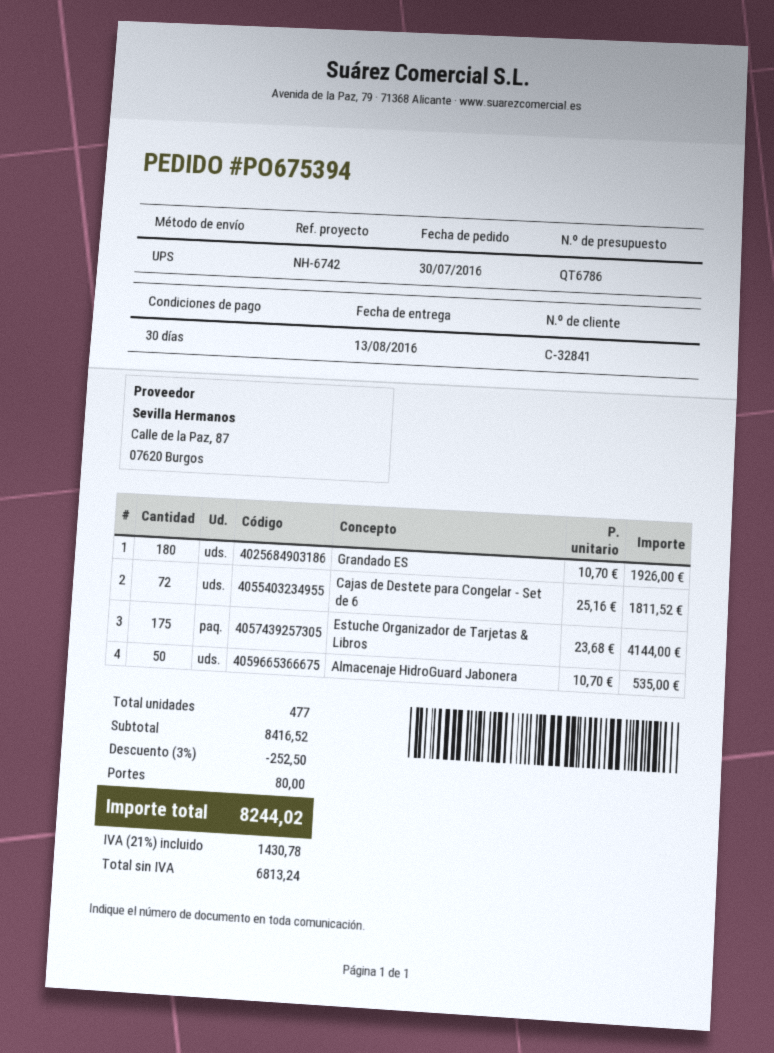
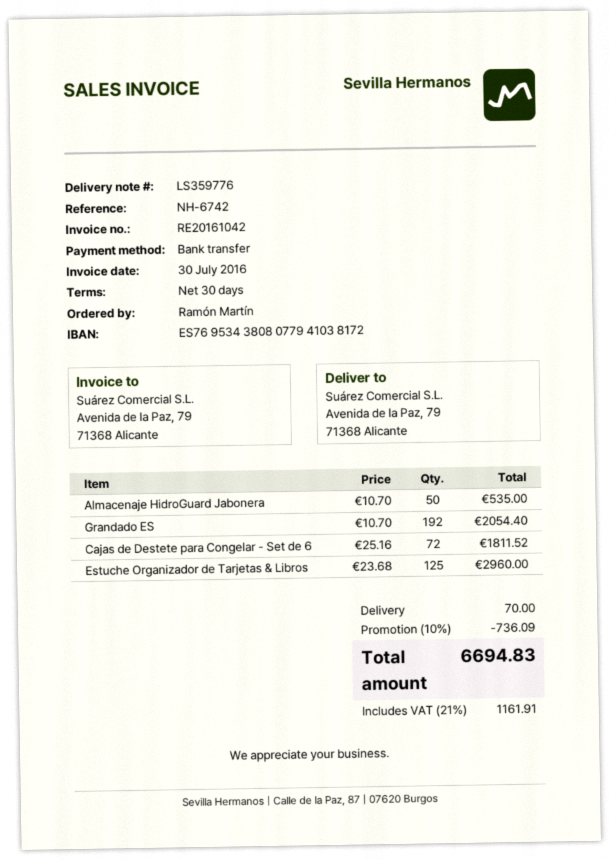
Grandado ES: 180 x 10.70 = 1926.00 -> 192 x 10.70 = 2054.40
Estuche Organizador de Tarjetas & Libros: 175 x 23.68 = 4144.00 -> 125 x 23.68 = 2960.00
discount: 3% = 252.50 -> 10% = 736.09
shipping: 80.00 -> 70.00
tax: 21% = 1430.78 -> 21% = 1161.91
total: 8244.02 -> 6694.83

